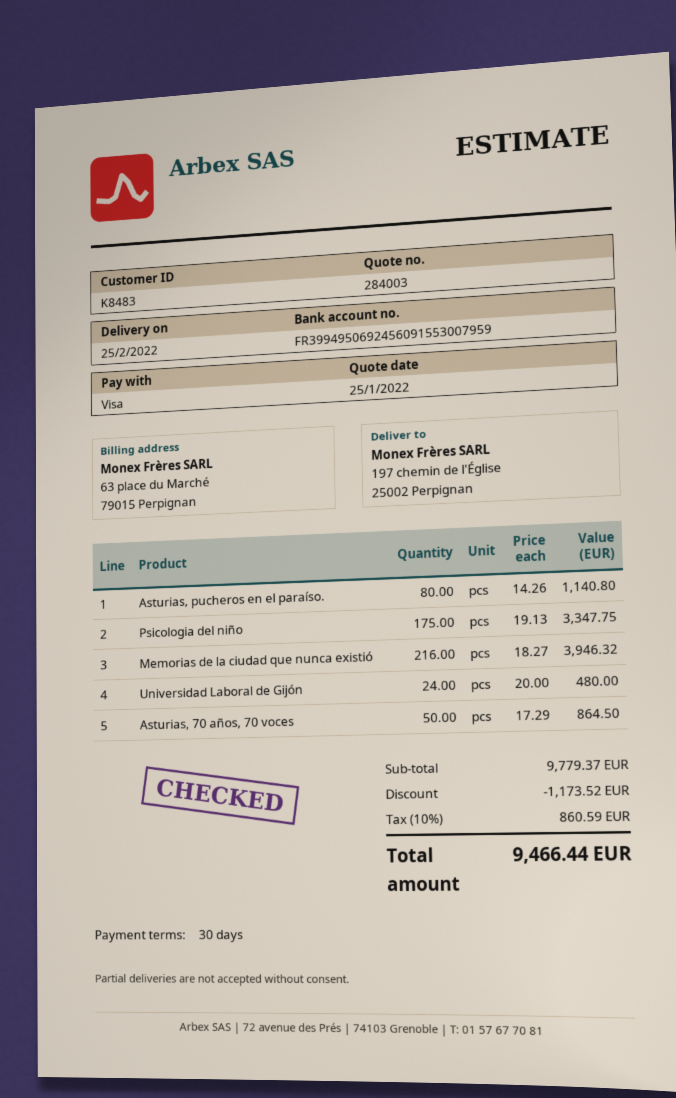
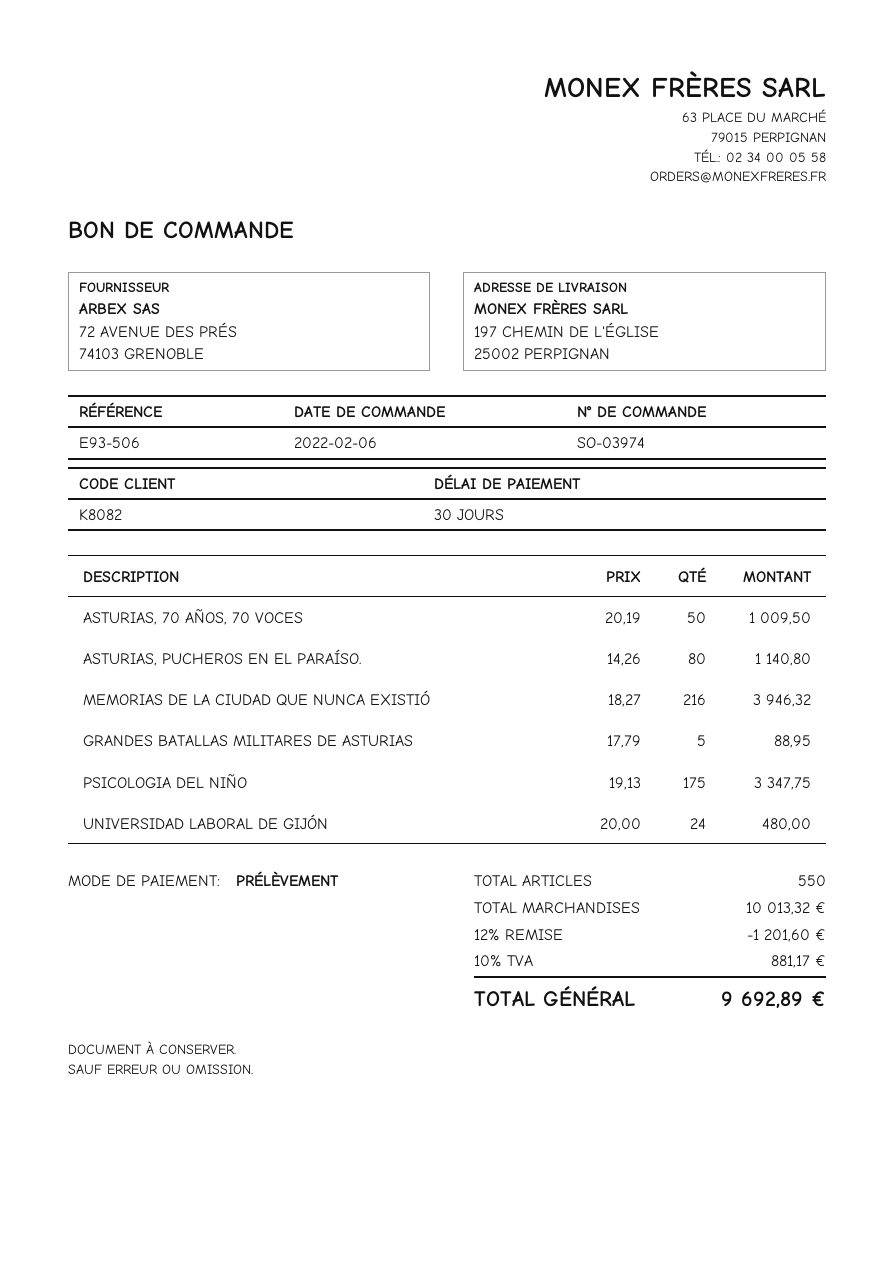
customer number: K8483 -> K8082
payment method: Visa -> direct debit
Asturias, 70 años, 70 voces: 50 x 17.29 = 864.50 -> 50 x 20.19 = 1009.50
GRANDES BATALLAS MILITARES DE ASTURIAS: none -> 5 x 17.79 = 88.95
subtotal: 9779.37 -> 10013.32
discount: 1173.52 -> 1201.60
tax: 10% = 860.59 -> 10% = 881.17
total: 9466.44 -> 9692.89

